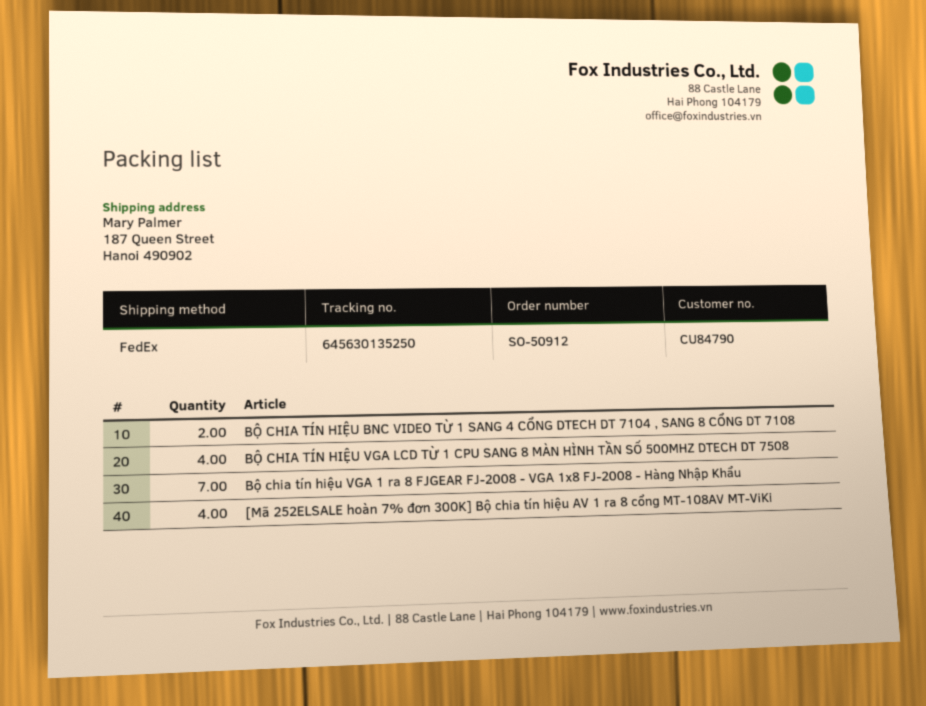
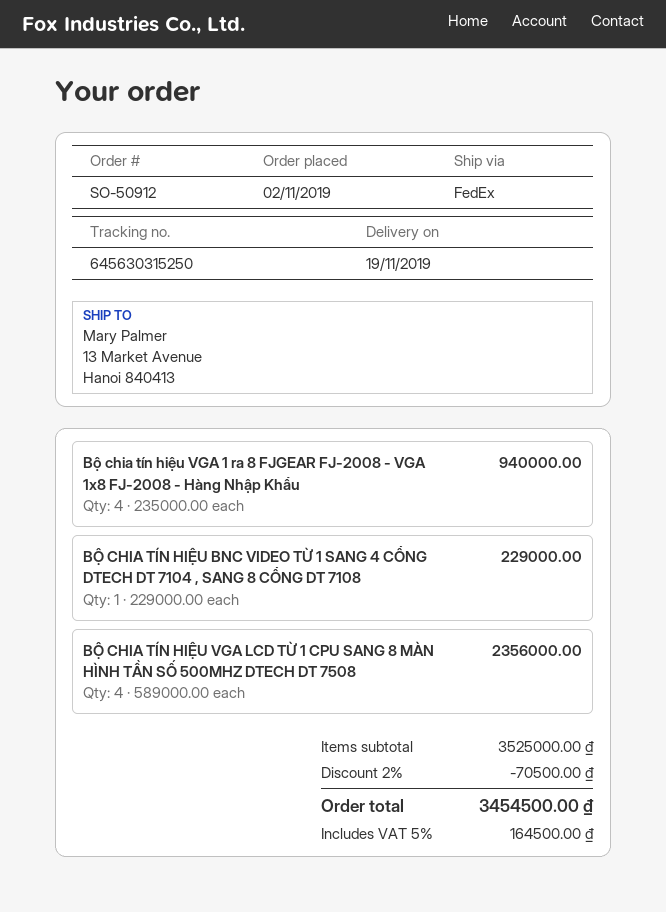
tracking number: 645630135250 -> 645630315250
ship to: 187 Queen Street, Hanoi 490902 -> 13 Market Avenue, Hanoi 840413
BỘ CHIA TÍN HIỆU BNC VIDEO TỪ 1 SANG 4 CỔNG DTECH DT 7104 , SANG 8 CỔNG DT 7108: 2 -> 1
Bộ chia tín hiệu VGA 1 ra 8 FJGEAR FJ-2008 - VGA 1x8 FJ-2008 - Hàng Nhập Khẩu: 7 -> 4
[Mã 252ELSALE hoàn 7% đơn 300K] Bộ chia tín hiệu AV 1 ra 8 cổng MT-108AV MT-ViKi: 4 -> none

